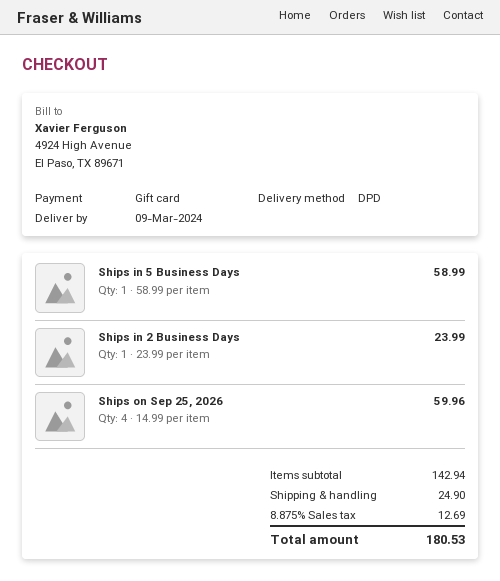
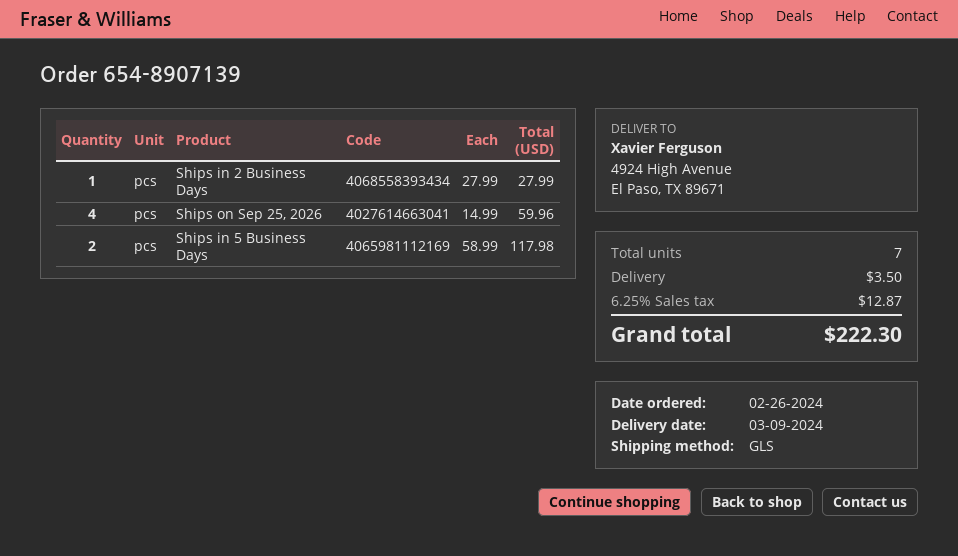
shipping method: DPD -> GLS
Ships in 5 Business Days: 1 x 58.99 = 58.99 -> 2 x 58.99 = 117.98
Ships in 2 Business Days: 1 x 23.99 = 23.99 -> 1 x 27.99 = 27.99
shipping: 24.90 -> 3.50
tax: 8.875% = 12.69 -> 6.25% = 12.87
total: 180.53 -> 222.30

